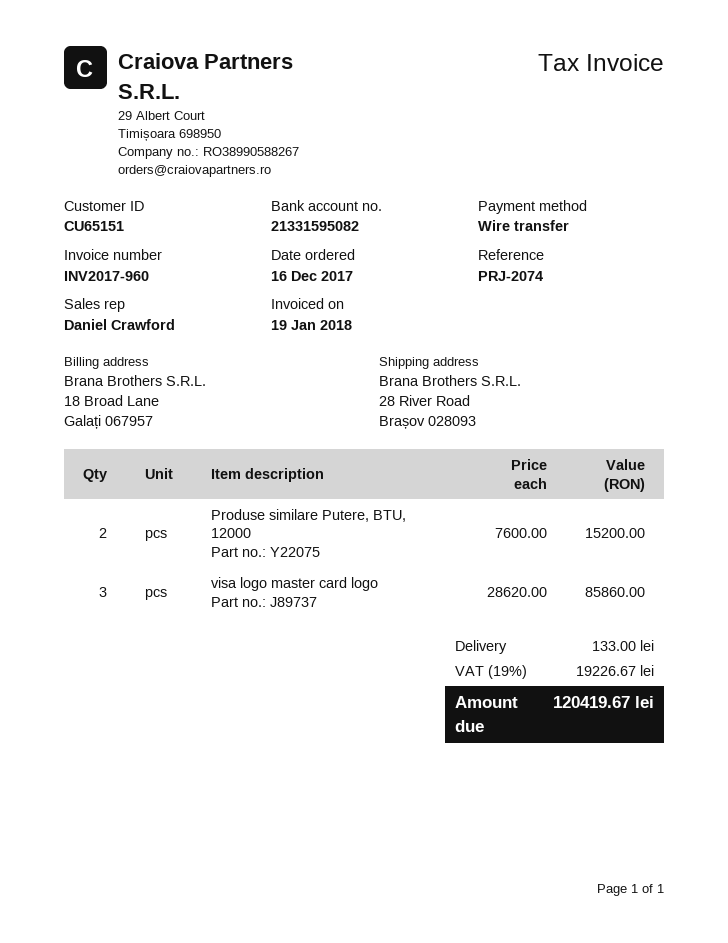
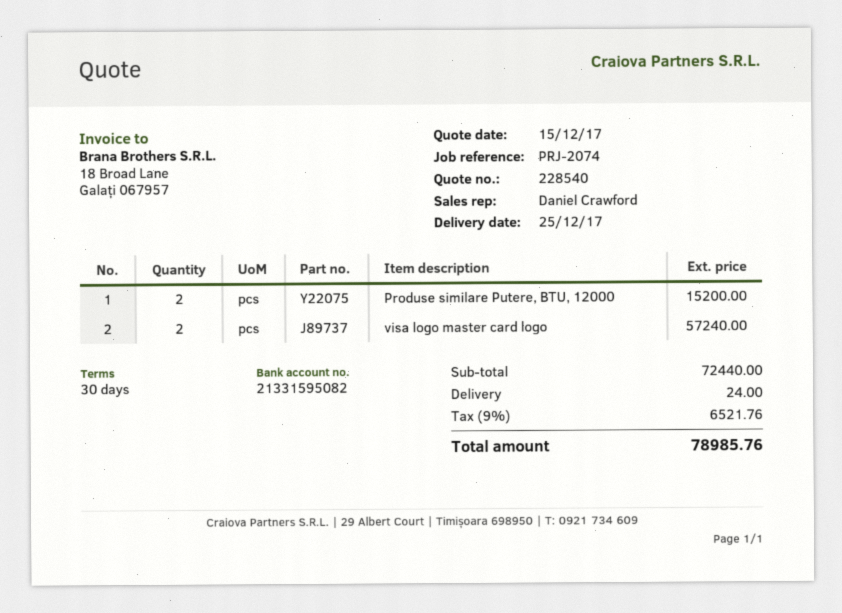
visa logo master card logo: 3 for 85860.00 -> 2 for 57240.00
shipping: 133.00 -> 24.00
tax: 19% = 19226.67 -> 9% = 6521.76
total: 120419.67 -> 78985.76

